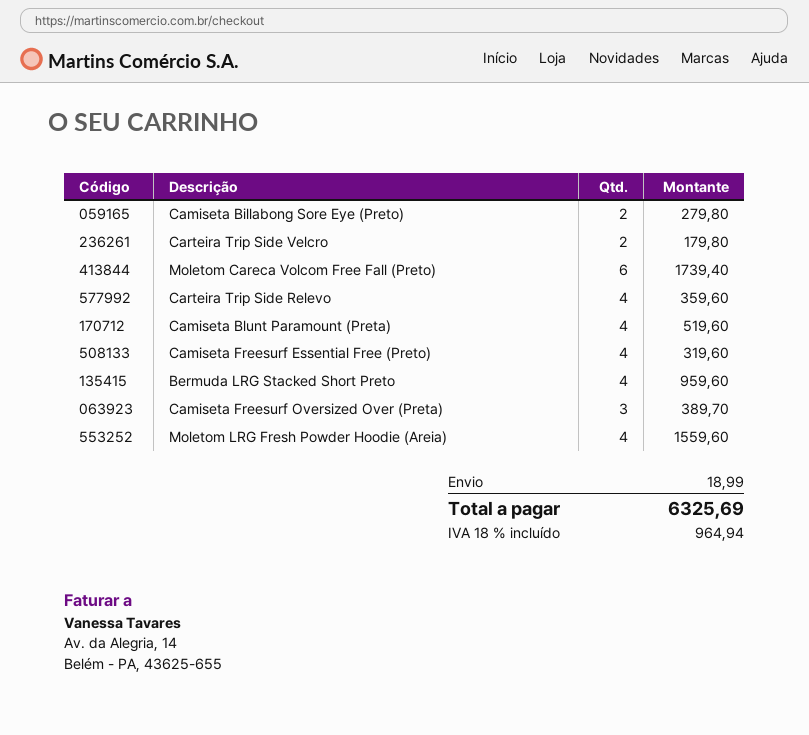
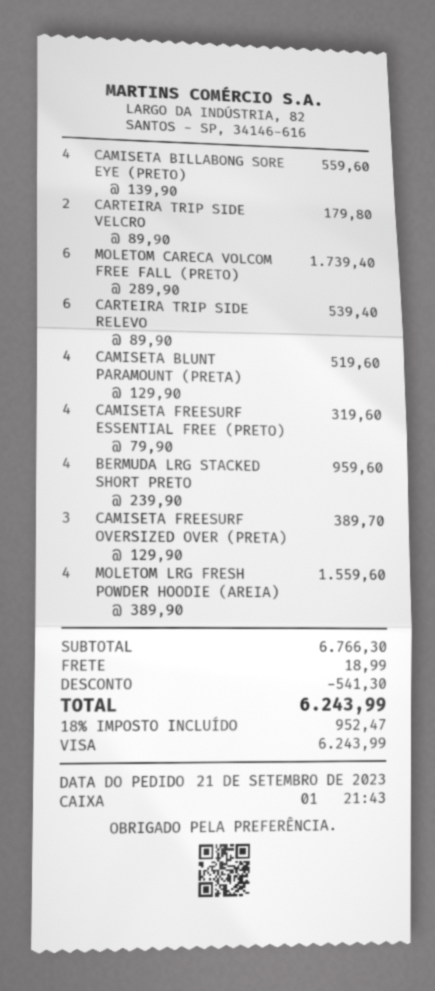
Camiseta Billabong Sore Eye (Preto): 2 for 279.80 -> 4 for 559.60
Carteira Trip Side Relevo: 4 for 359.60 -> 6 for 539.40
discount: none -> 541.30
tax: 18% = 964.94 -> 18% = 952.47
total: 6325.69 -> 6243.99

